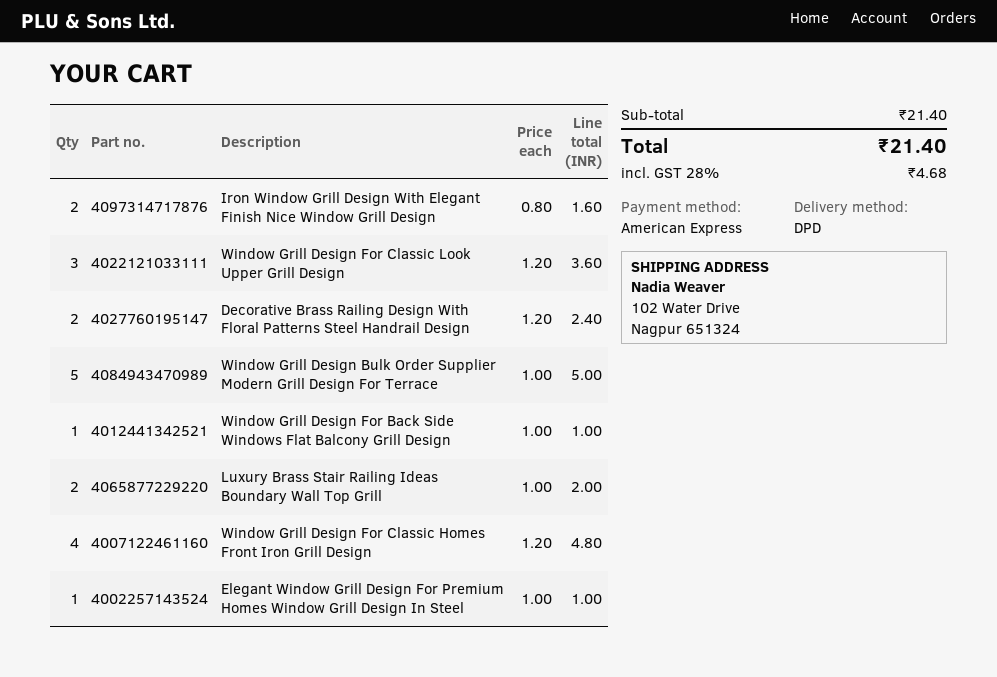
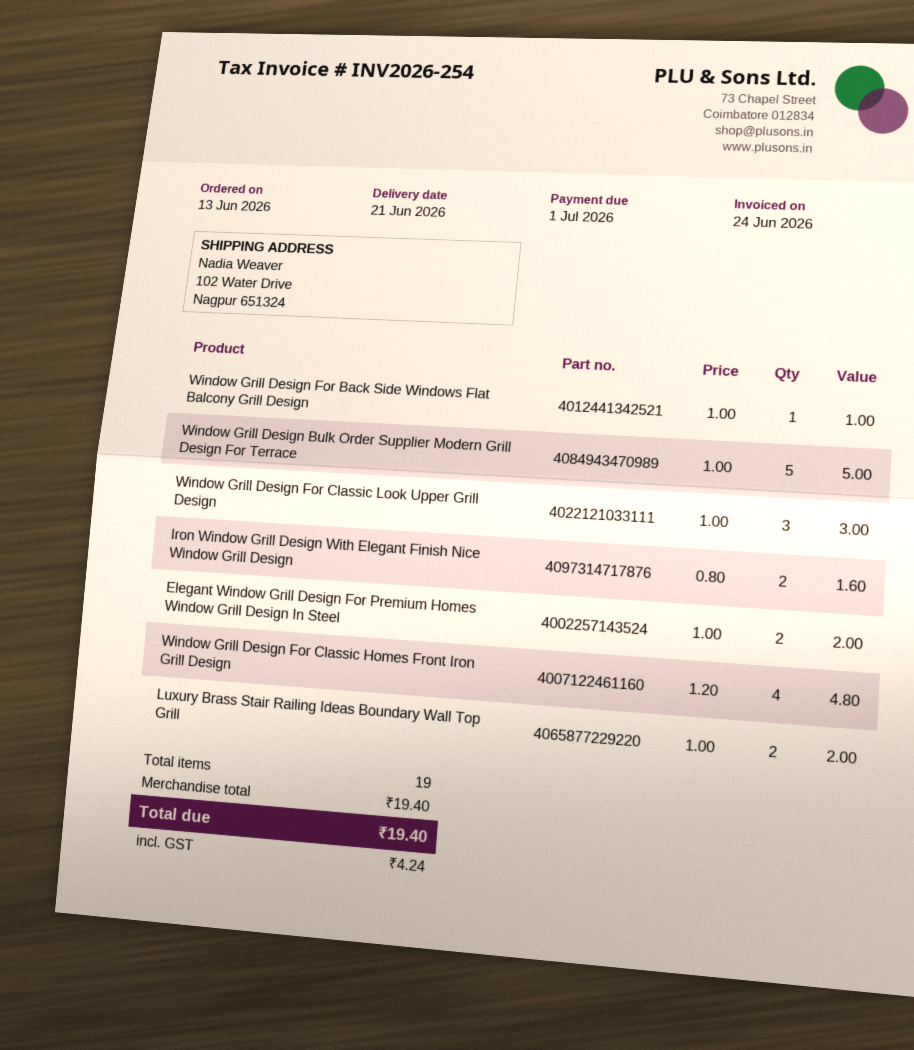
Window Grill Design For Classic Look Upper Grill Design: 3 x 1.20 = 3.60 -> 3 x 1.00 = 3.00
Decorative Brass Railing Design With Floral Patterns Steel Handrail Design: 2 x 1.20 = 2.40 -> none
Elegant Window Grill Design For Premium Homes Window Grill Design In Steel: 1 x 1.00 = 1.00 -> 2 x 1.00 = 2.00
subtotal: 21.40 -> 19.40
tax: 4.68 -> 4.24
total: 21.40 -> 19.40

